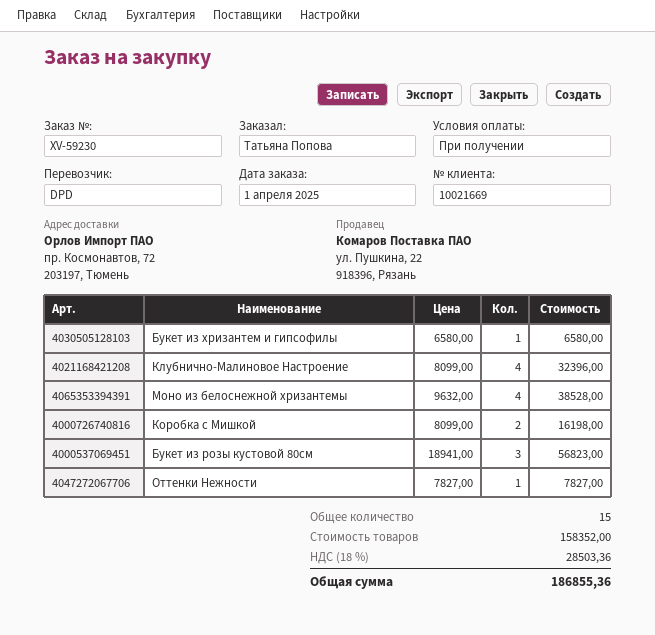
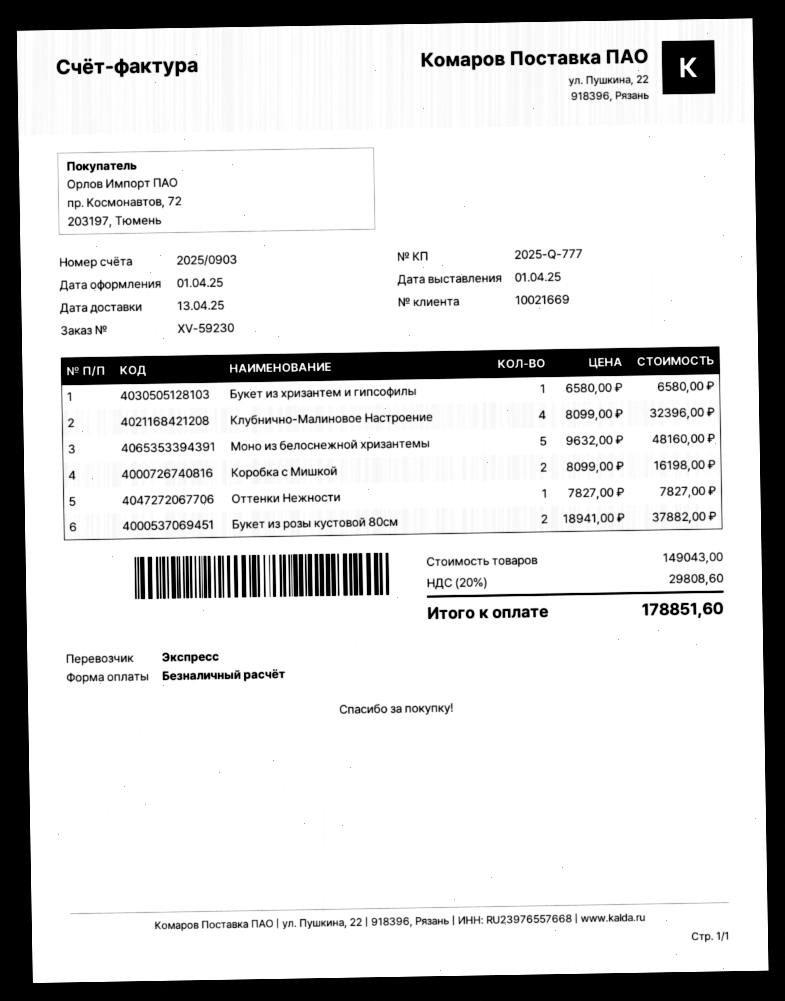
shipping method: DPD -> express
Моно из белоснежной хризантемы: 4 x 9632.00 = 38528.00 -> 5 x 9632.00 = 48160.00
Букет из розы кустовой 80см: 3 x 18941.00 = 56823.00 -> 2 x 18941.00 = 37882.00
subtotal: 158352.00 -> 149043.00
tax: 18% = 28503.36 -> 20% = 29808.60
total: 186855.36 -> 178851.60

